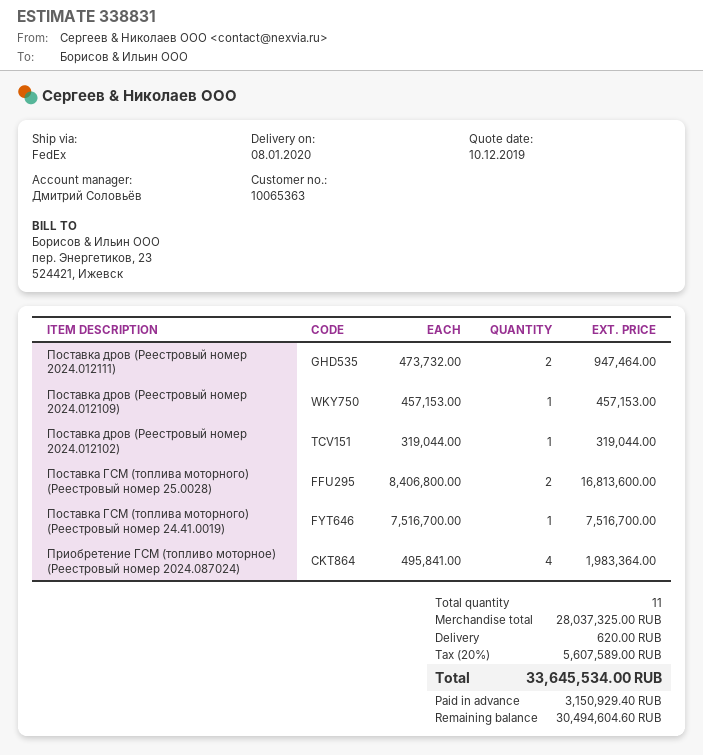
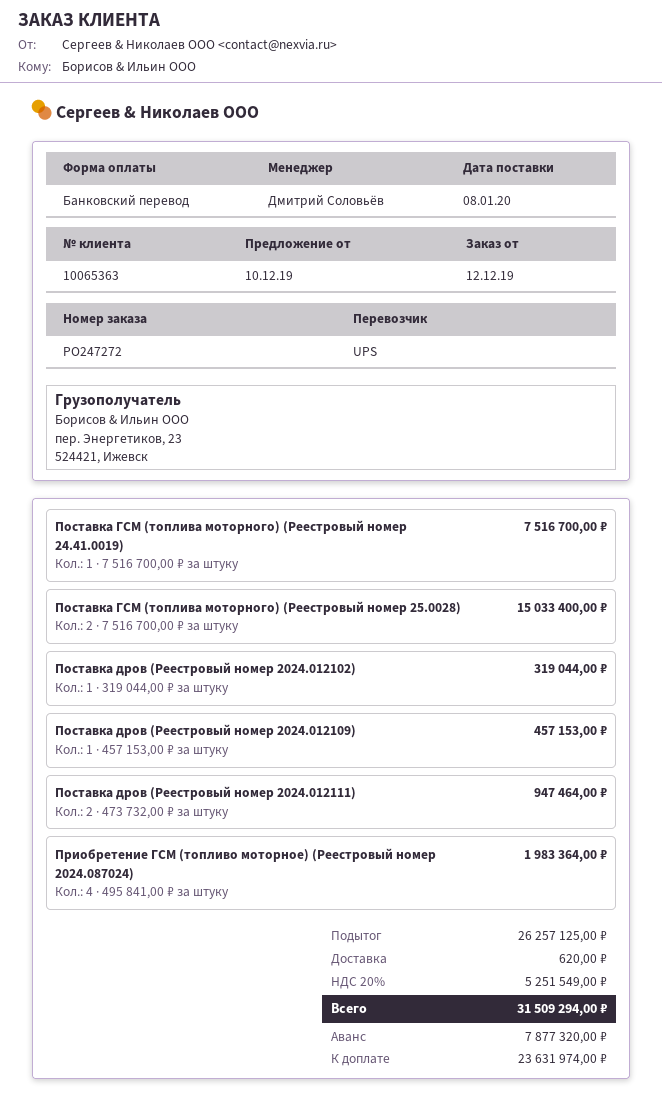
shipping method: FedEx -> UPS
Поставка ГСМ (топлива моторного) (Реестровый номер 25.0028): 2 x 8406800.00 = 16813600.00 -> 2 x 7516700.00 = 15033400.00
subtotal: 28037325.00 -> 26257125.00
tax: 20% = 5607589.00 -> 20% = 5251549.00
total: 33645534.00 -> 31509294.00
deposit: 3150929.40 -> 7877320.00
balance: 30494604.60 -> 23631974.00

